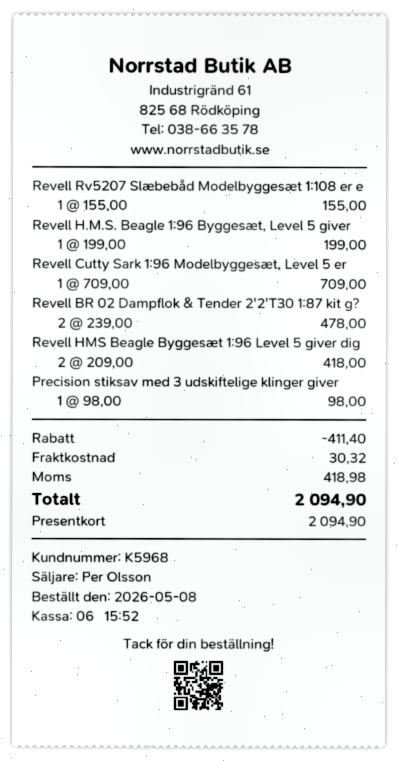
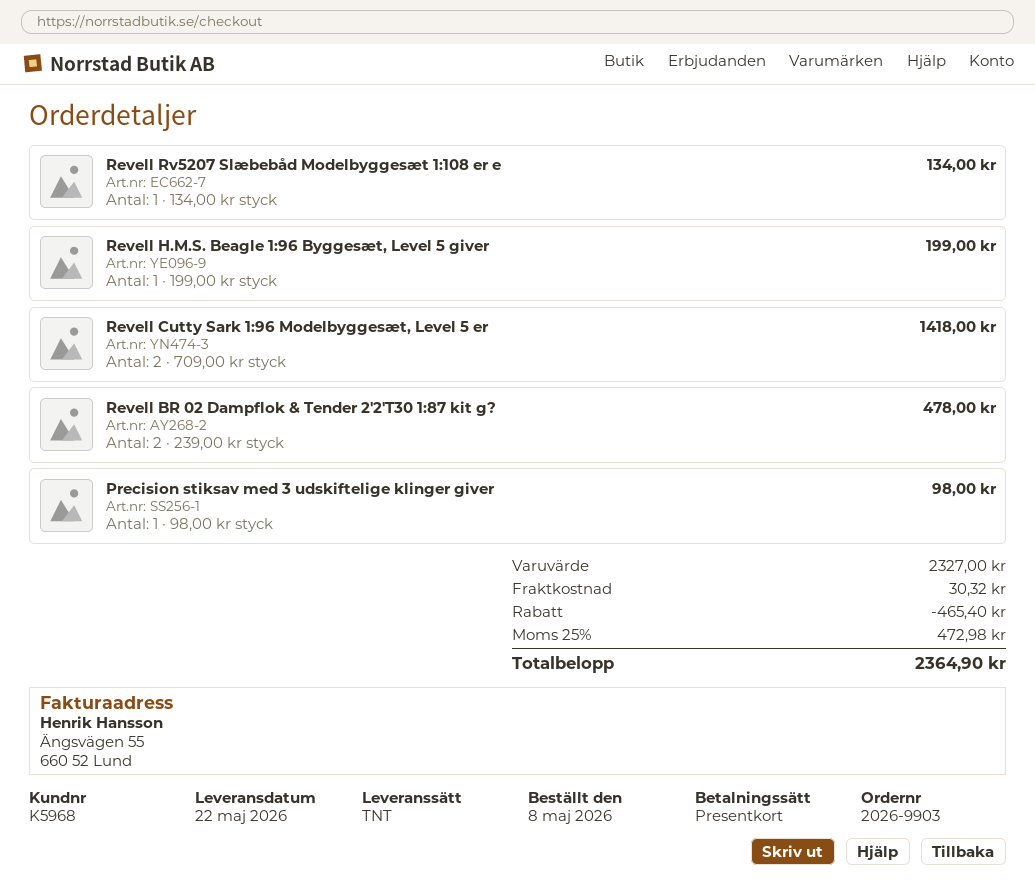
Revell Rv5207 Slæbebåd Modelbyggesæt 1:108 er e: 1 x 155.00 = 155.00 -> 1 x 134.00 = 134.00
Revell Cutty Sark 1:96 Modelbyggesæt, Level 5 er: 1 x 709.00 = 709.00 -> 2 x 709.00 = 1418.00
Revell HMS Beagle Byggesæt 1:96 Level 5 giver dig: 2 x 209.00 = 418.00 -> none
discount: 411.40 -> 465.40
tax: 418.98 -> 472.98
total: 2094.90 -> 2364.90

